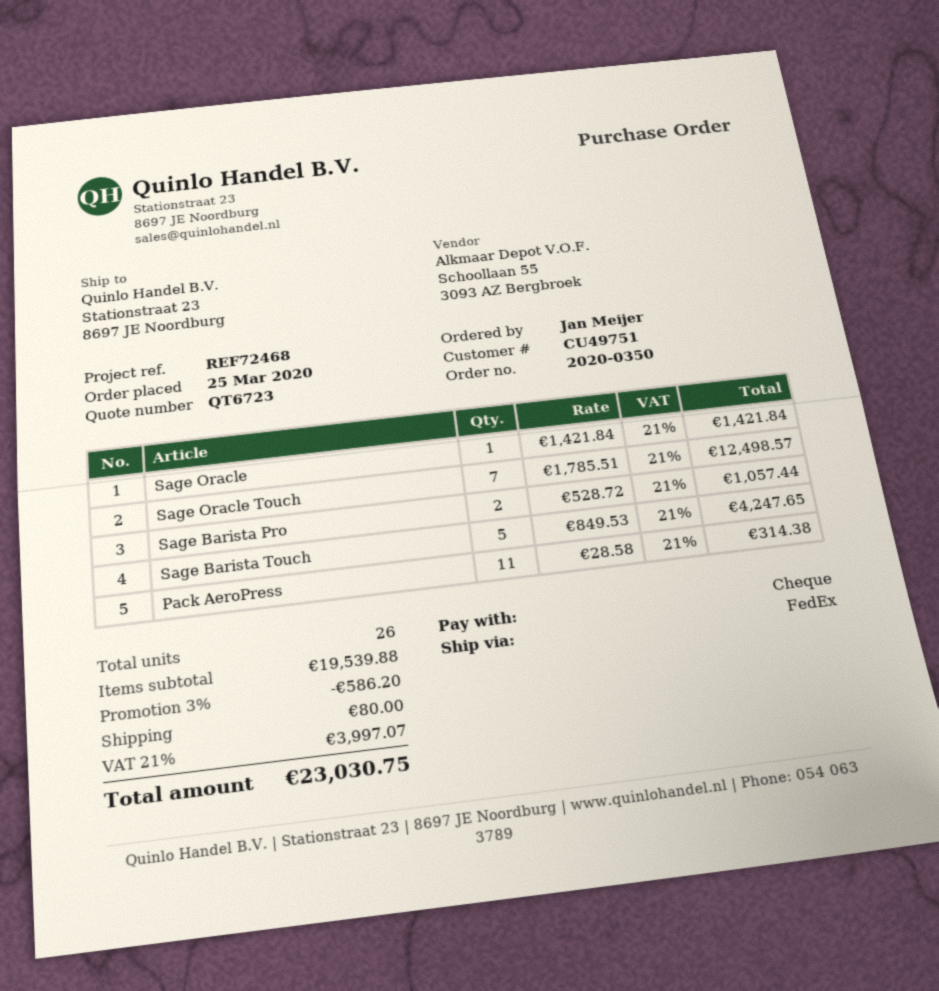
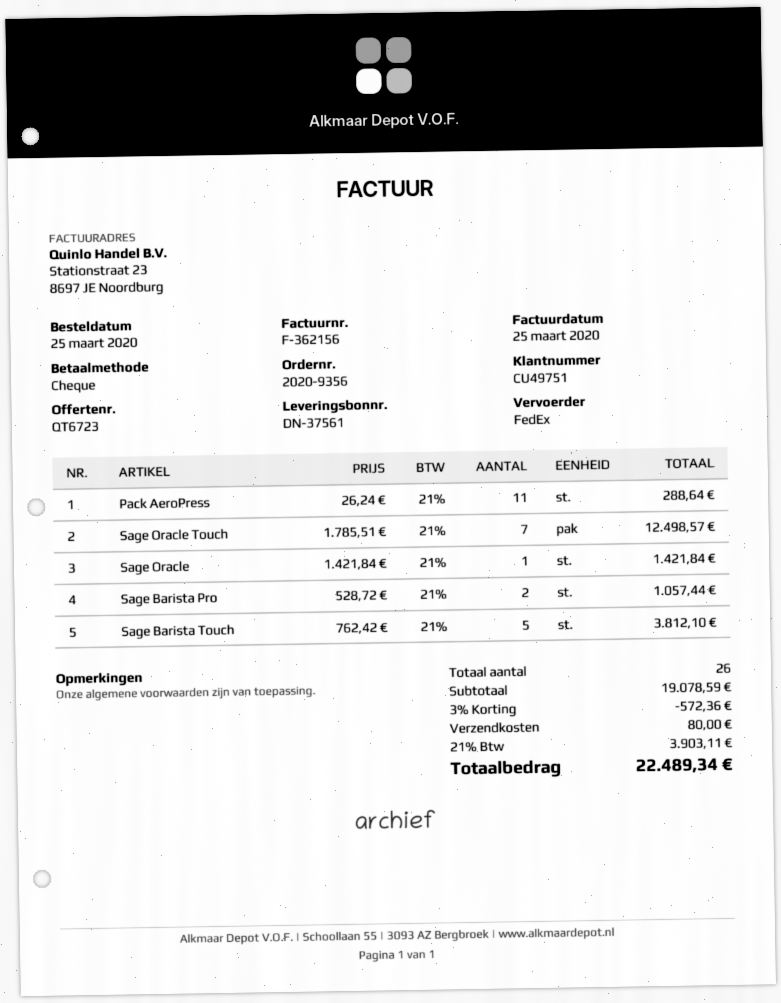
order number: 2020-0350 -> 2020-9356
Sage Barista Touch: 5 x 849.53 = 4247.65 -> 5 x 762.42 = 3812.10
Pack AeroPress: 11 x 28.58 = 314.38 -> 11 x 26.24 = 288.64
subtotal: 19539.88 -> 19078.59
discount: 3% = 586.20 -> 3% = 572.36
tax: 21% = 3997.07 -> 21% = 3903.11
total: 23030.75 -> 22489.34

